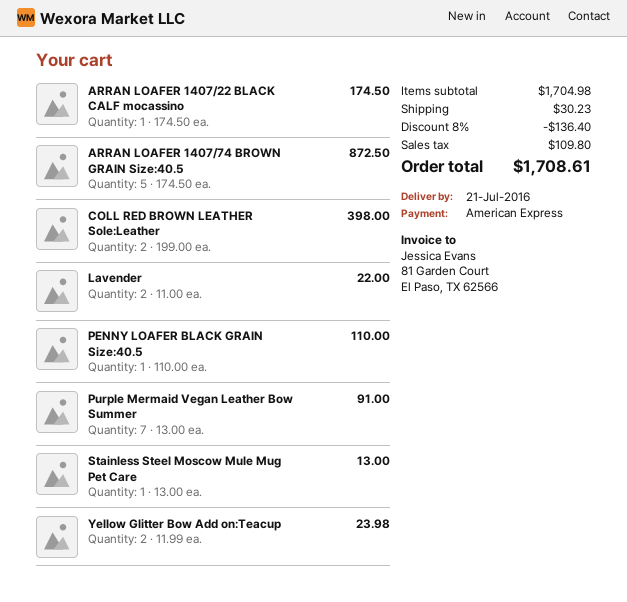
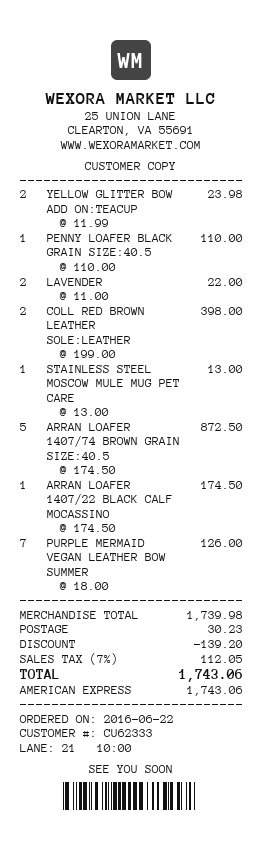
Purple Mermaid Vegan Leather Bow Summer: 7 x 13.00 = 91.00 -> 7 x 18.00 = 126.00
subtotal: 1704.98 -> 1739.98
discount: 136.40 -> 139.20
tax: 109.80 -> 112.05
total: 1708.61 -> 1743.06

